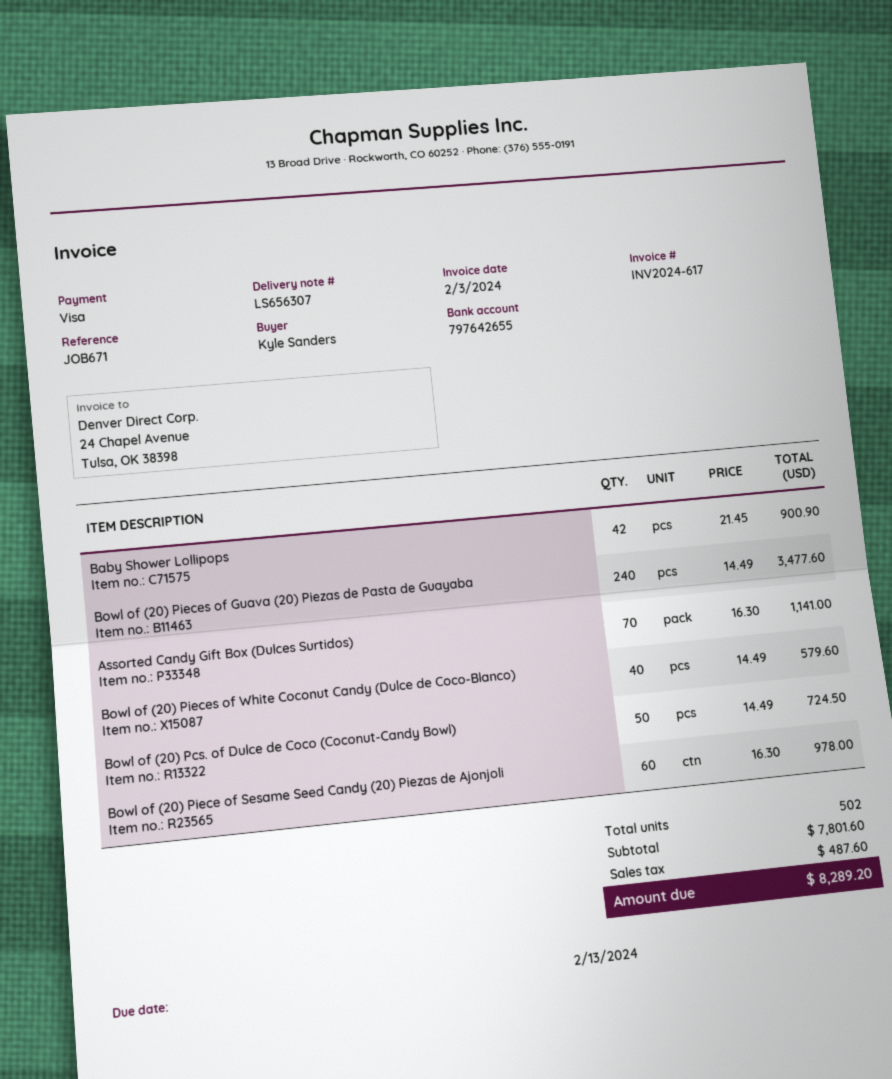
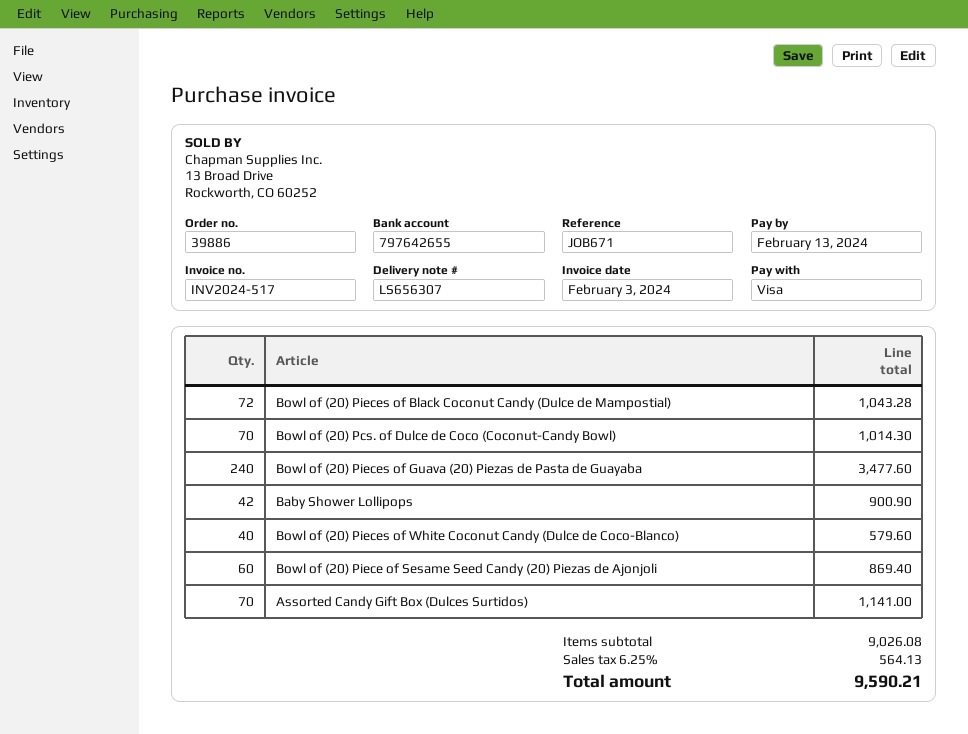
invoice number: INV2024-617 -> INV2024-517
Bowl of (20) Pcs. of Dulce de Coco (Coconut-Candy Bowl): 50 for 724.50 -> 70 for 1014.30
Bowl of (20) Piece of Sesame Seed Candy (20) Piezas de Ajonjoli: 60 for 978.00 -> 60 for 869.40
Bowl of (20) Pieces of Black Coconut Candy (Dulce de Mampostial): none -> 72 for 1043.28
subtotal: 7801.60 -> 9026.08
tax: 487.60 -> 564.13
total: 8289.20 -> 9590.21

